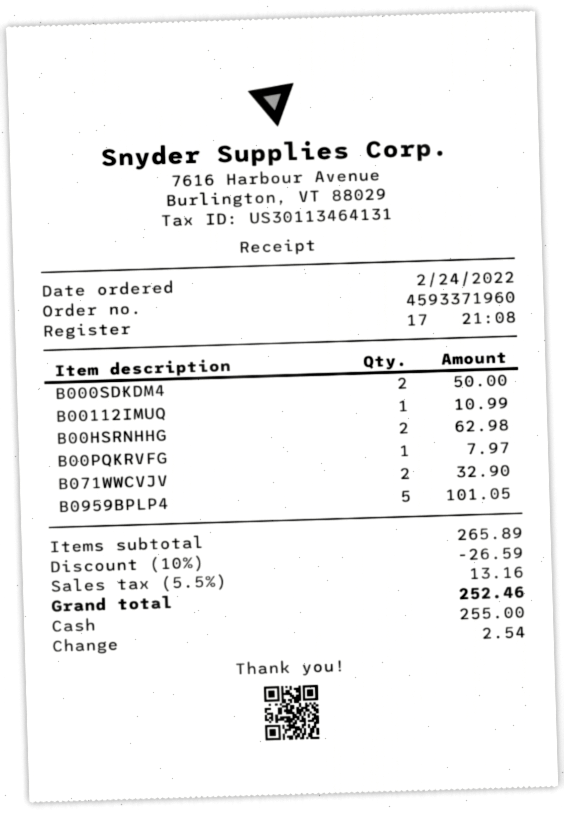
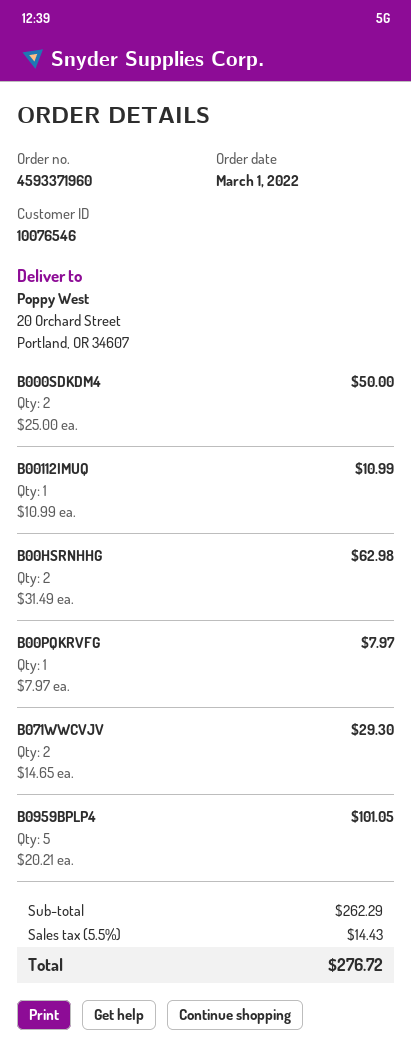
order date: 2022-02-24 -> 2022-03-01
B071WWCVJV: 2 for 32.90 -> 2 for 29.30
subtotal: 265.89 -> 262.29
discount: 10% = 26.59 -> none
tax: 5.5% = 13.16 -> 5.5% = 14.43
total: 252.46 -> 276.72

